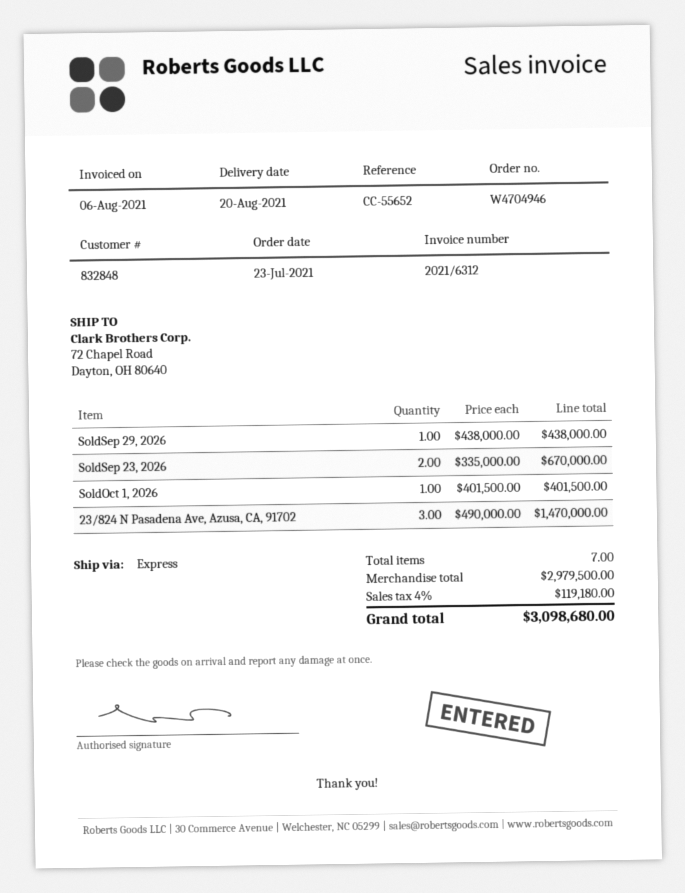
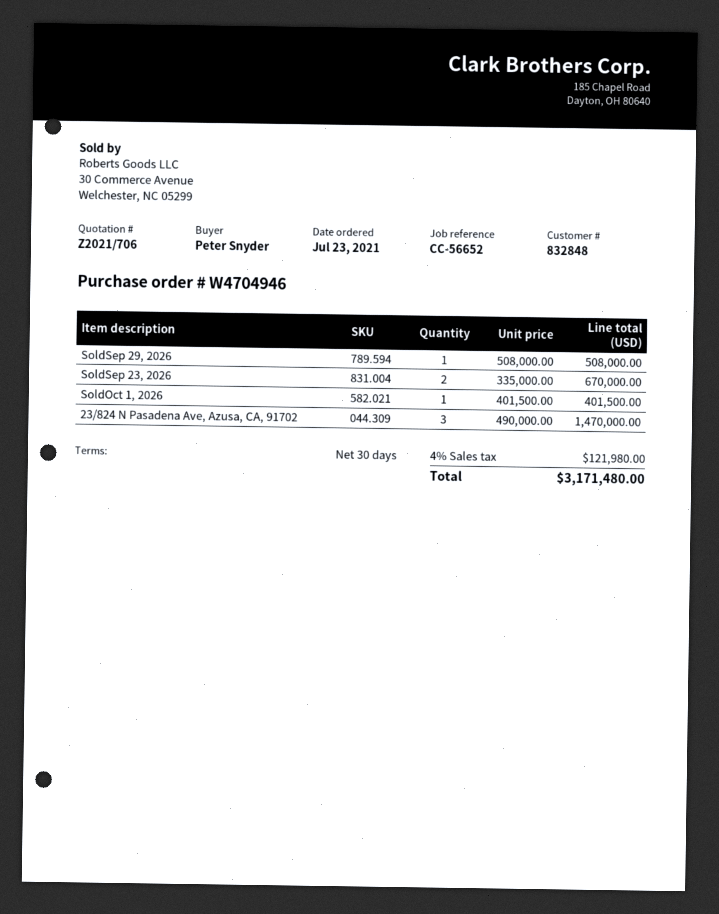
reference: CC-55652 -> CC-56652
SoldSep 29, 2026: 1 x 438000.00 = 438000.00 -> 1 x 508000.00 = 508000.00
tax: 4% = 119180.00 -> 4% = 121980.00
total: 3098680.00 -> 3171480.00

